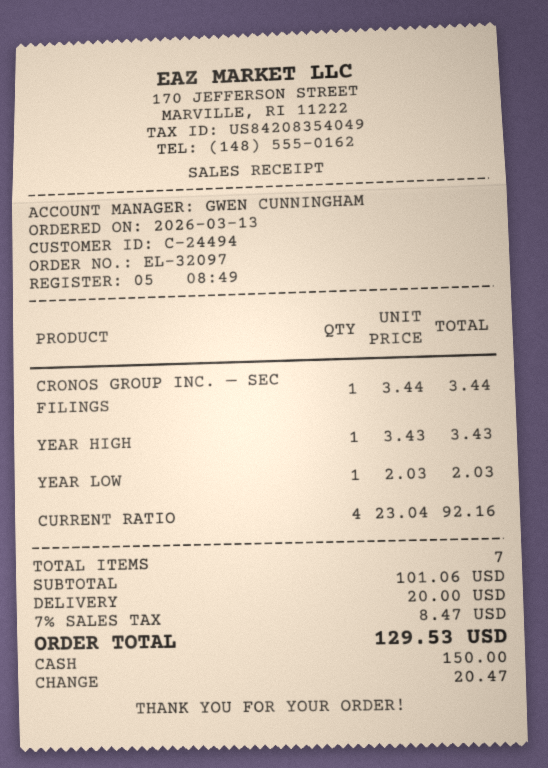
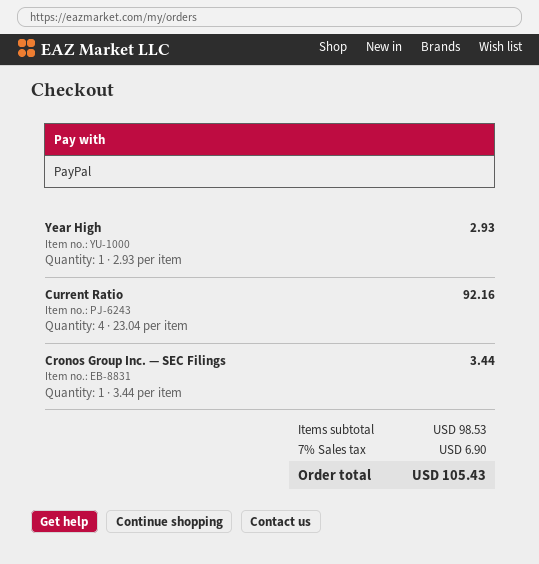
payment method: cash -> PayPal
YEAR HIGH: 1 x 3.43 = 3.43 -> 1 x 2.93 = 2.93
YEAR LOW: 1 x 2.03 = 2.03 -> none
subtotal: 101.06 -> 98.53
shipping: 20.00 -> none
tax: 7% = 8.47 -> 7% = 6.90
total: 129.53 -> 105.43

